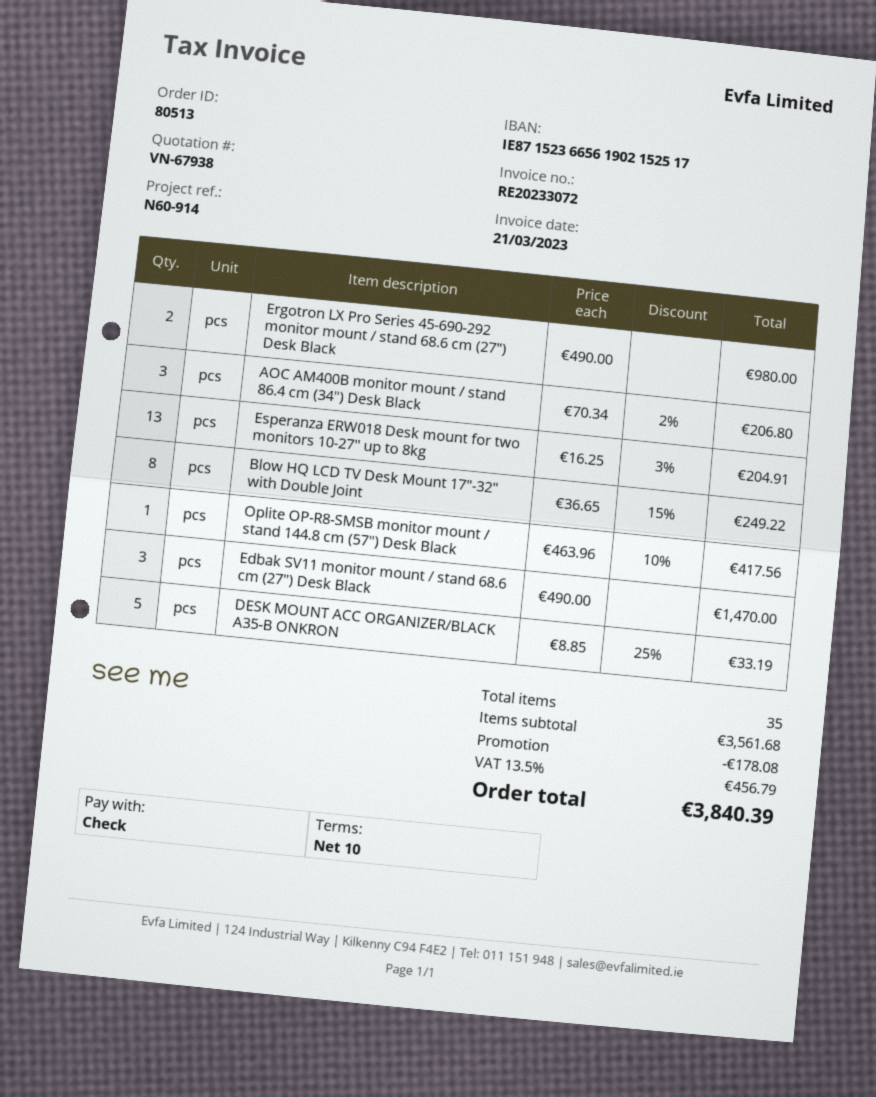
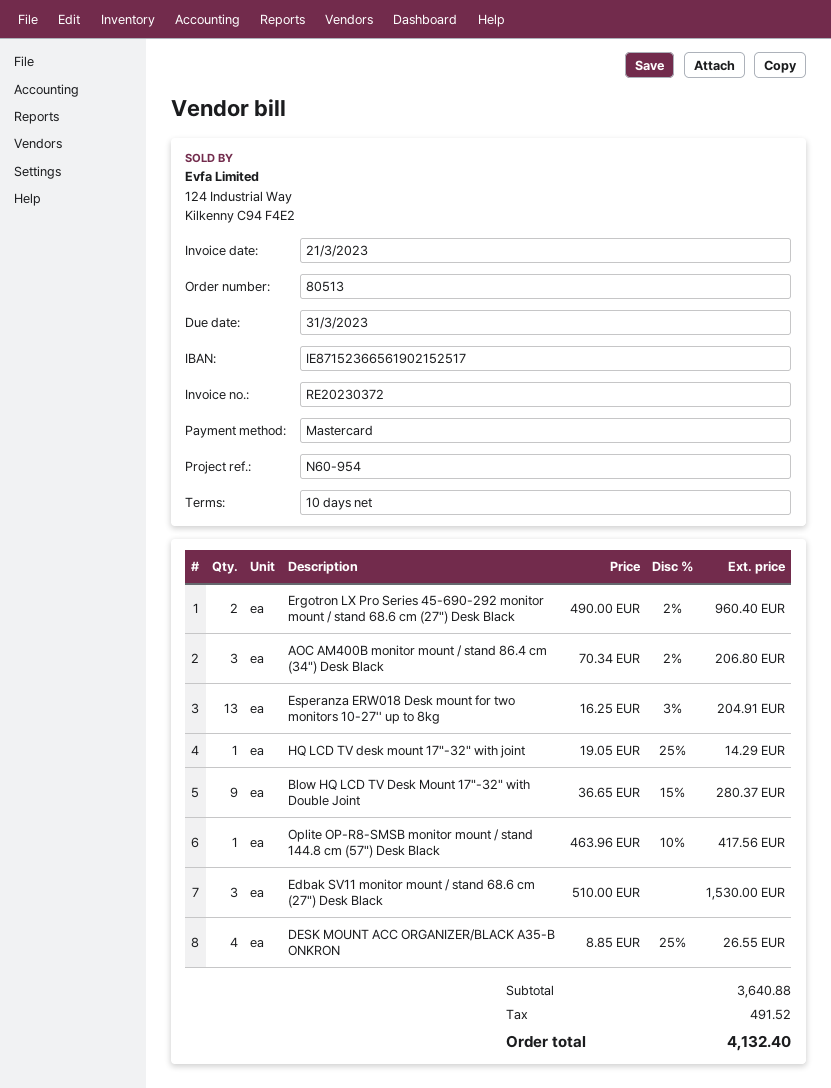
invoice number: RE20233072 -> RE20230372
reference: N60-914 -> N60-954
payment method: cheque -> Mastercard
Ergotron LX Pro Series 45-690-292 monitor mount / stand 68.6 cm (27") Desk Black: 2 x 490.00 = 980.00 -> 2 x 490.00 - 2% = 960.40
Blow HQ LCD TV Desk Mount 17"-32" with Double Joint: 8 x 36.65 - 15% = 249.22 -> 9 x 36.65 - 15% = 280.37
Edbak SV11 monitor mount / stand 68.6 cm (27") Desk Black: 3 x 490.00 = 1470.00 -> 3 x 510.00 = 1530.00
DESK MOUNT ACC ORGANIZER/BLACK A35-B ONKRON: 5 x 8.85 - 25% = 33.19 -> 4 x 8.85 - 25% = 26.55
HQ LCD TV desk mount 17"-32" with joint: none -> 1 x 19.05 - 25% = 14.29
subtotal: 3561.68 -> 3640.88
discount: 178.08 -> none
tax: 456.79 -> 491.52
total: 3840.39 -> 4132.40

